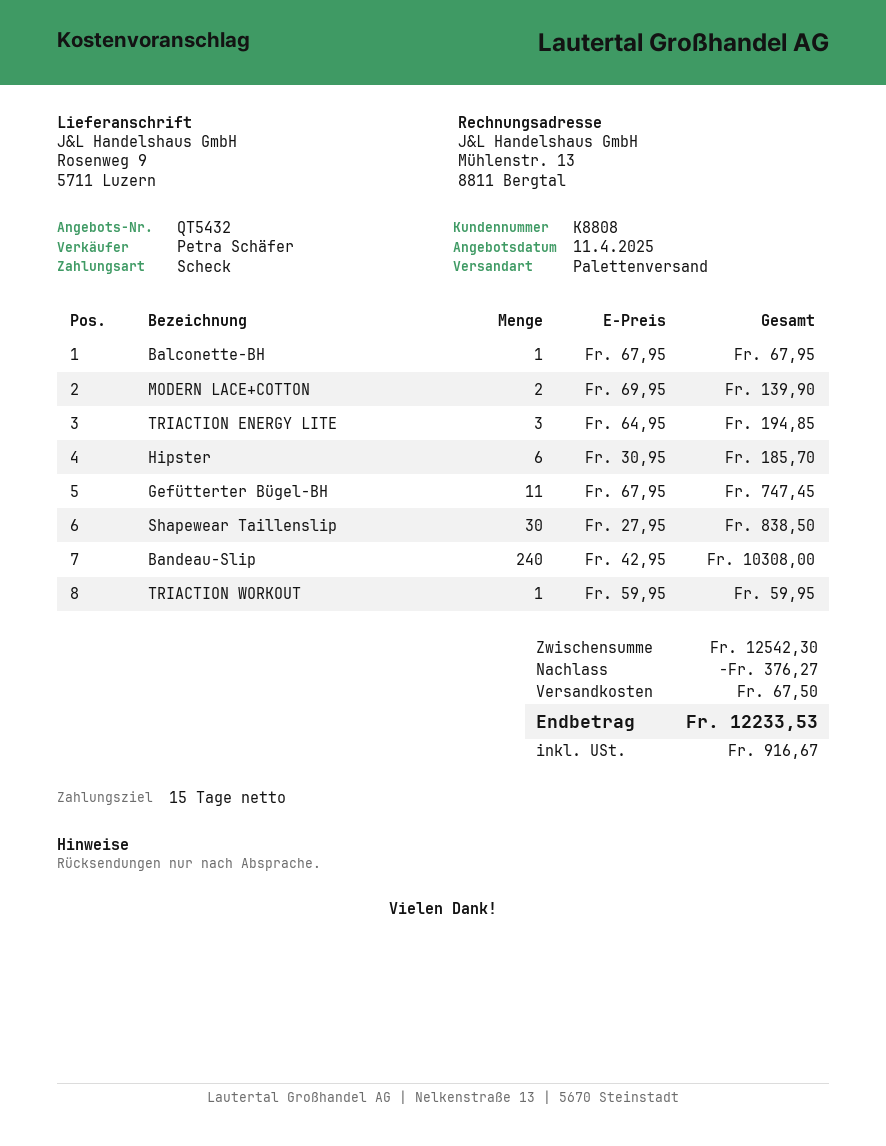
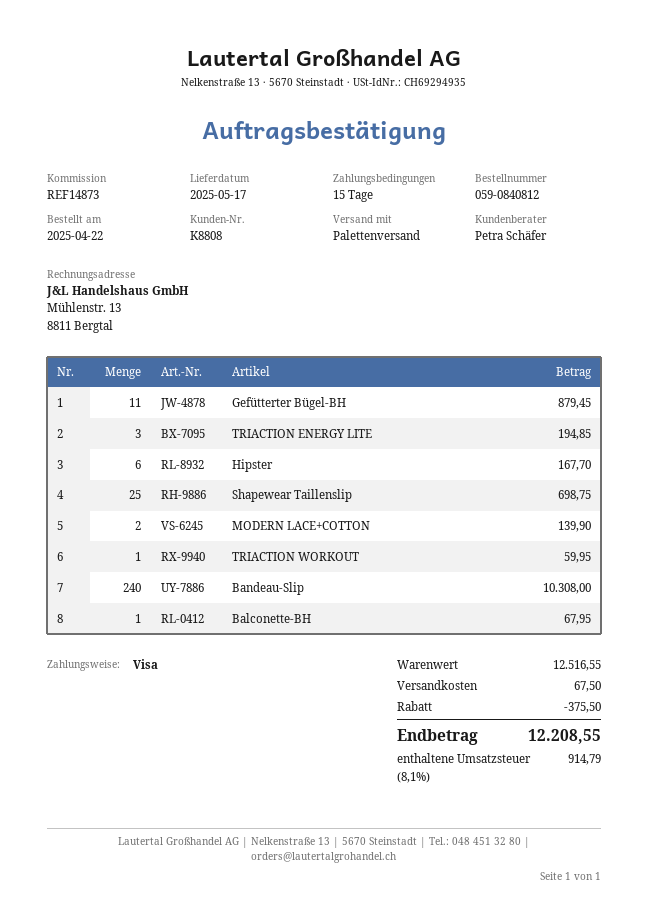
payment method: cheque -> Visa
Hipster: 6 for 185.70 -> 6 for 167.70
Gefütterter Bügel-BH: 11 for 747.45 -> 11 for 879.45
Shapewear Taillenslip: 30 for 838.50 -> 25 for 698.75
subtotal: 12542.30 -> 12516.55
discount: 376.27 -> 375.50
tax: 916.67 -> 914.79
total: 12233.53 -> 12208.55

